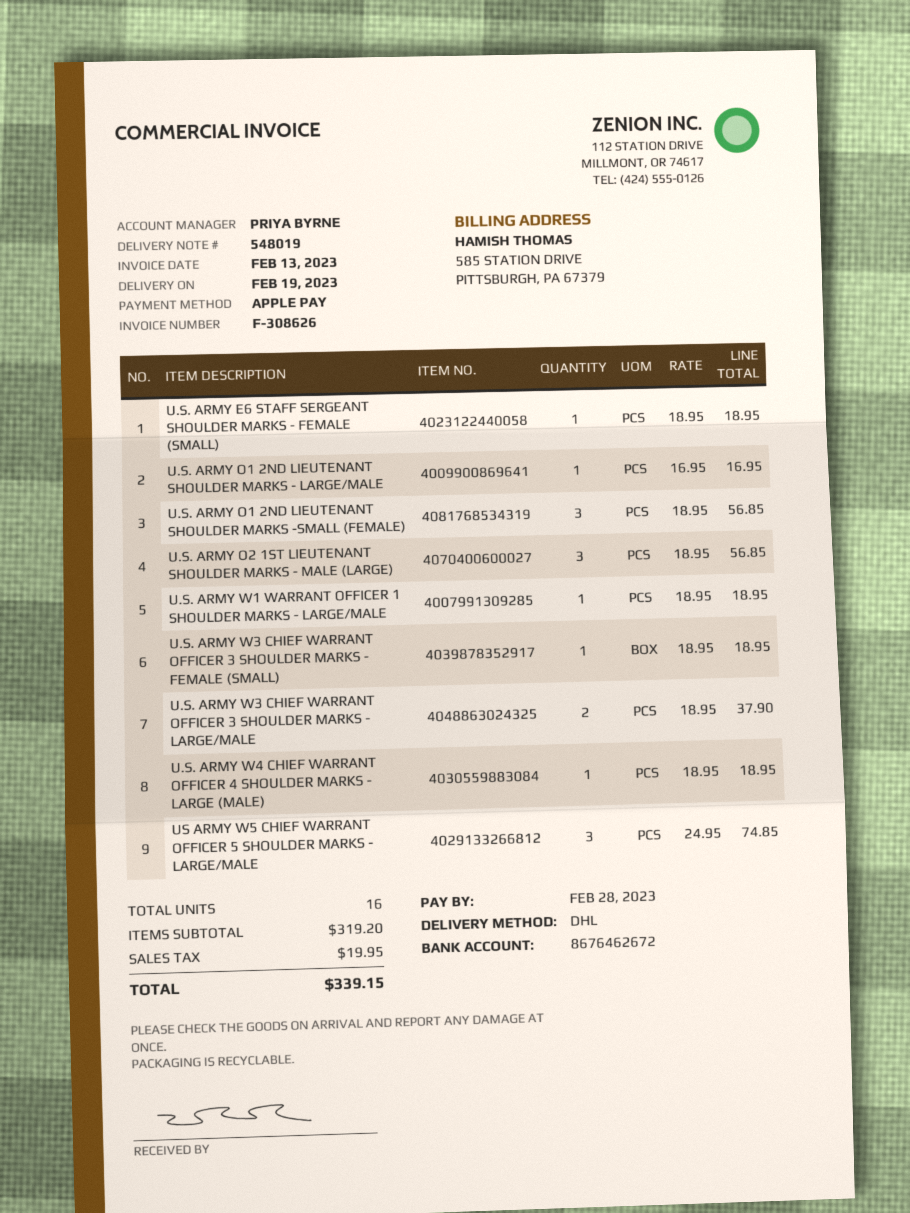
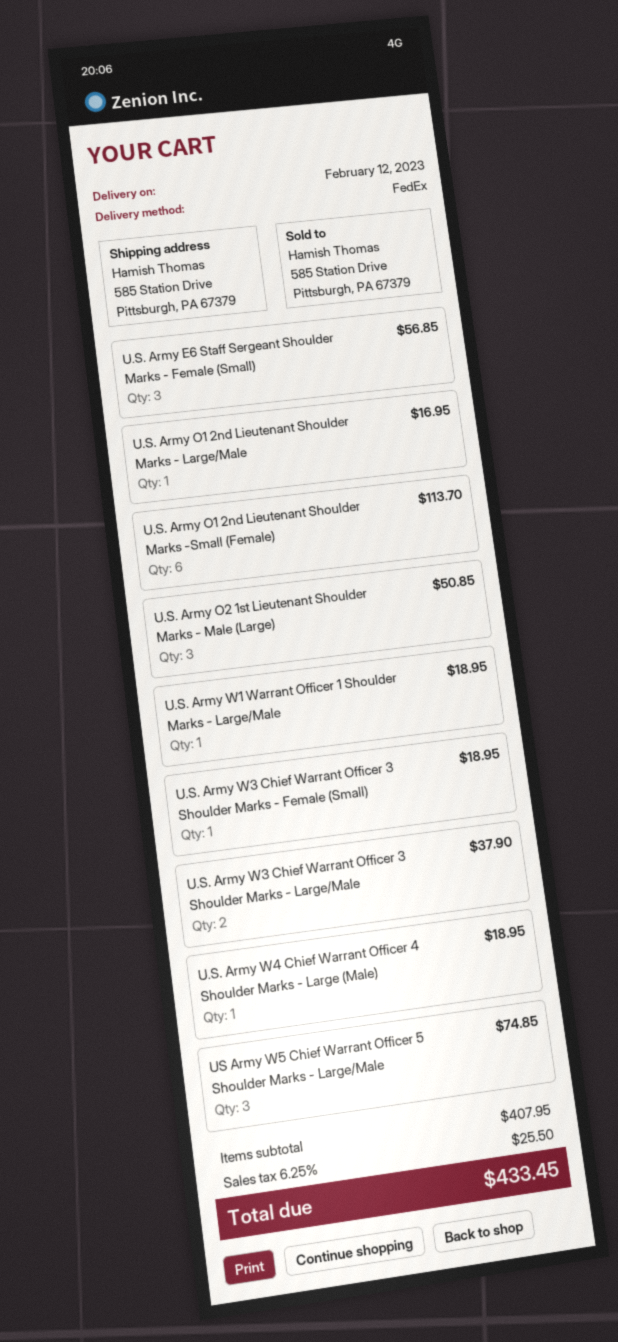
delivery date: 2023-02-19 -> 2023-02-12
shipping method: DHL -> FedEx
U.S. ARMY E6 STAFF SERGEANT SHOULDER MARKS - FEMALE (SMALL): 1 for 18.95 -> 3 for 56.85
U.S. ARMY O1 2ND LIEUTENANT SHOULDER MARKS -SMALL (FEMALE): 3 for 56.85 -> 6 for 113.70
U.S. ARMY O2 1ST LIEUTENANT SHOULDER MARKS - MALE (LARGE): 3 for 56.85 -> 3 for 50.85
subtotal: 319.20 -> 407.95
tax: 19.95 -> 25.50
total: 339.15 -> 433.45

